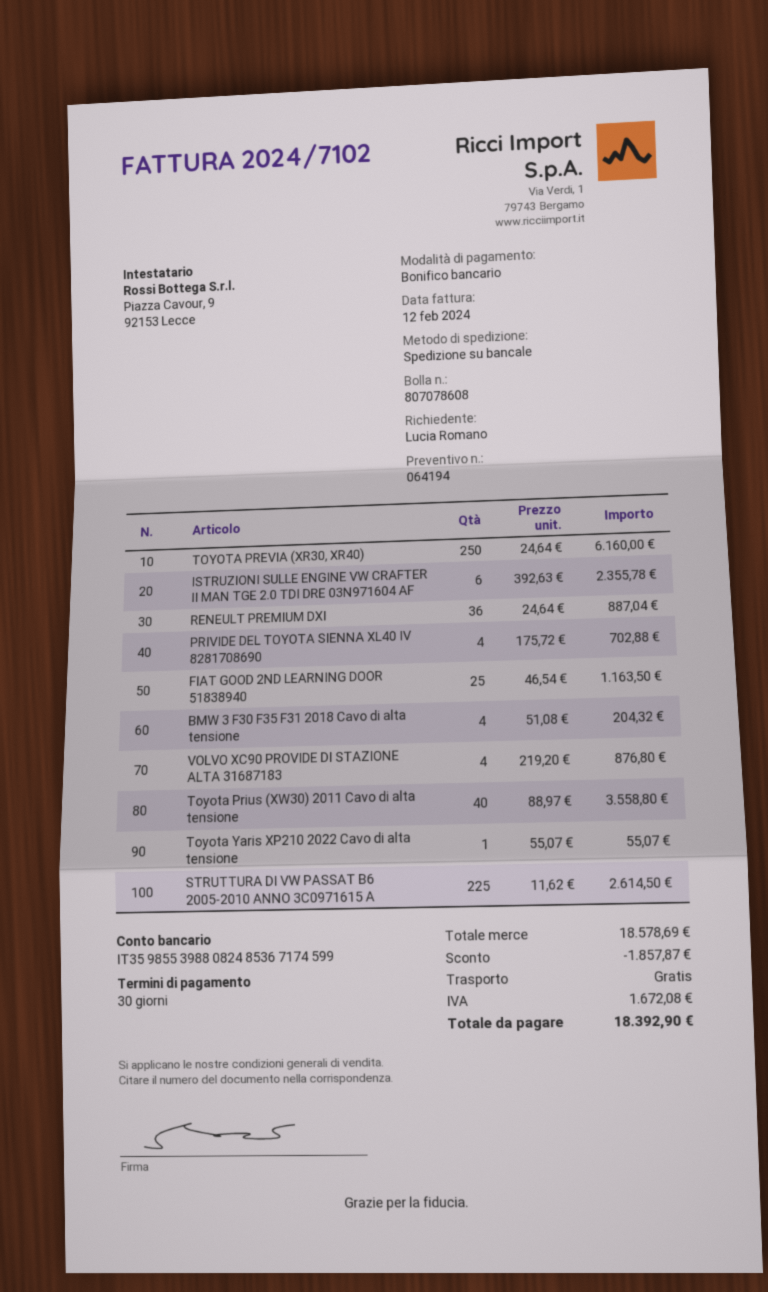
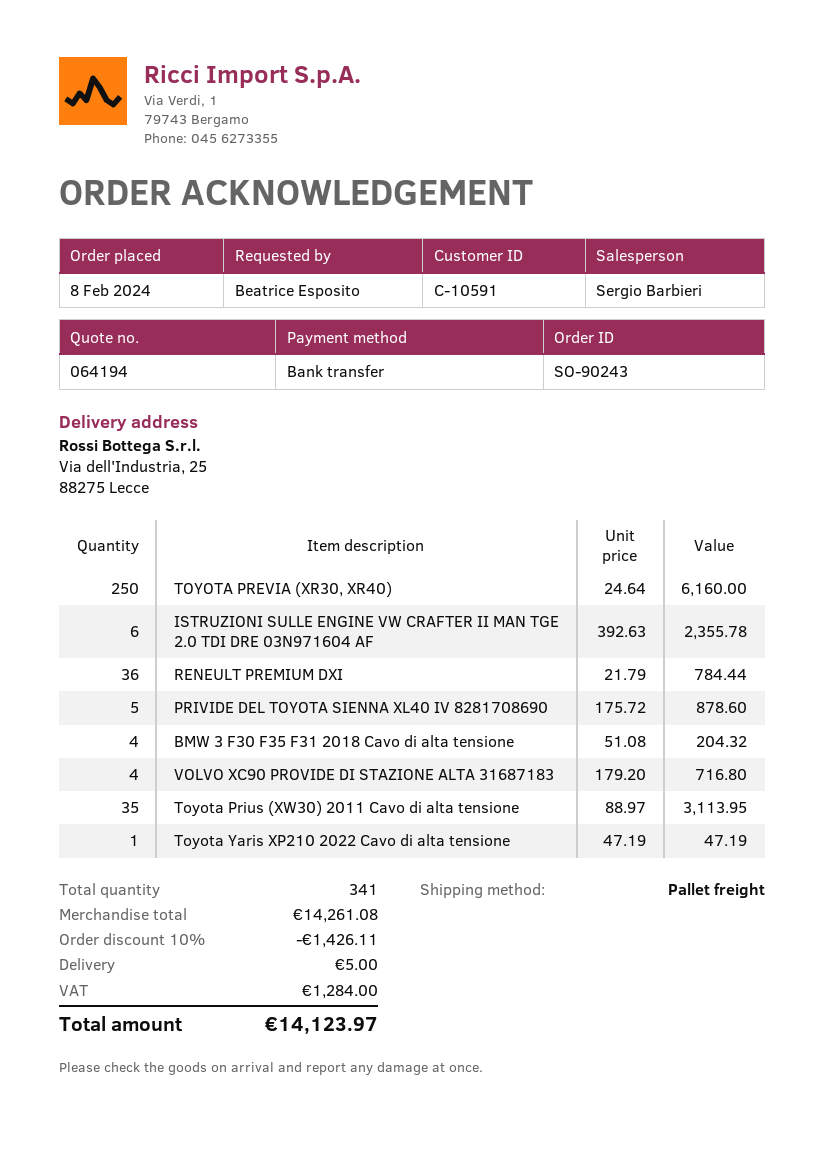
ordered by: Lucia Romano -> Beatrice Esposito
RENEULT PREMIUM DXI: 36 x 24.64 = 887.04 -> 36 x 21.79 = 784.44
PRIVIDE DEL TOYOTA SIENNA XL40 IV 8281708690: 4 x 175.72 = 702.88 -> 5 x 175.72 = 878.60
FIAT GOOD 2ND LEARNING DOOR 51838940: 25 x 46.54 = 1163.50 -> none
VOLVO XC90 PROVIDE DI STAZIONE ALTA 31687183: 4 x 219.20 = 876.80 -> 4 x 179.20 = 716.80
Toyota Prius (XW30) 2011 Cavo di alta tensione: 40 x 88.97 = 3558.80 -> 35 x 88.97 = 3113.95
Toyota Yaris XP210 2022 Cavo di alta tensione: 1 x 55.07 = 55.07 -> 1 x 47.19 = 47.19
STRUTTURA DI VW PASSAT B6 2005-2010 ANNO 3C0971615 A: 225 x 11.62 = 2614.50 -> none
subtotal: 18578.69 -> 14261.08
discount: 1857.87 -> 1426.11
shipping: 0.00 -> 5.00
tax: 1672.08 -> 1284.00
total: 18392.90 -> 14123.97

